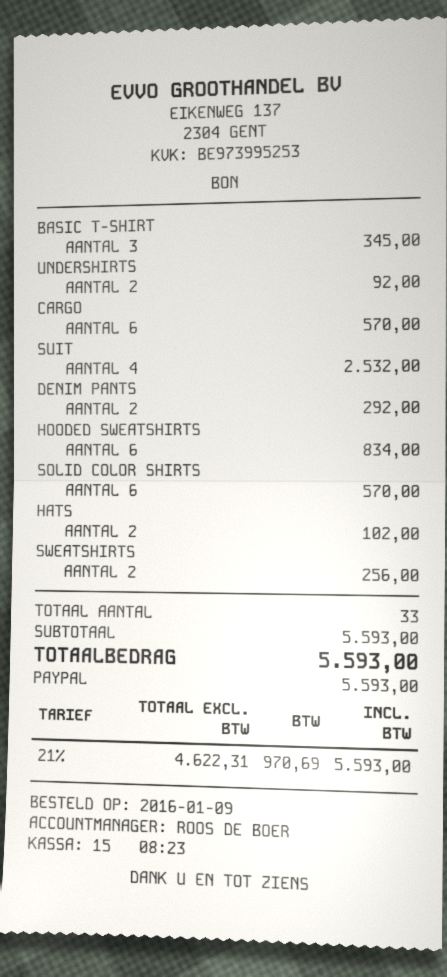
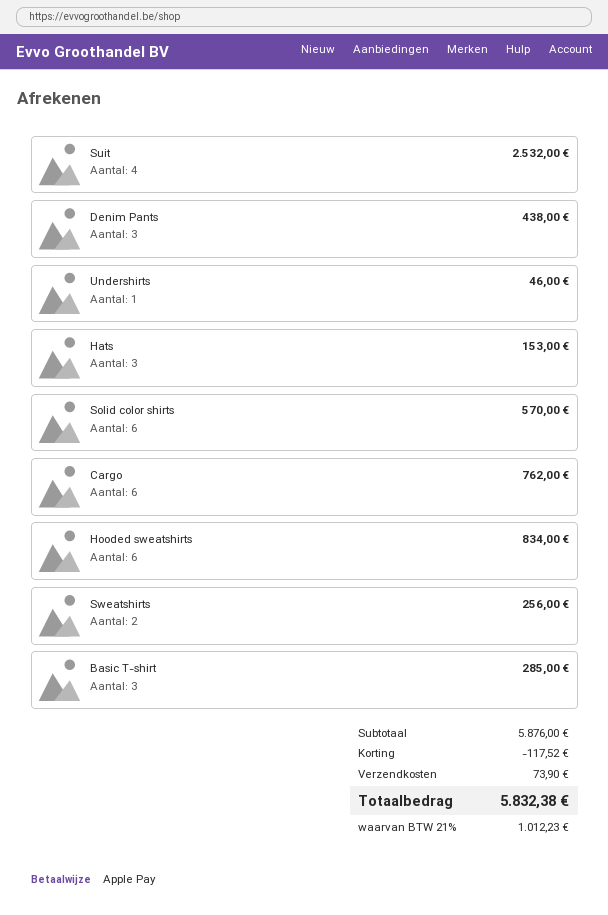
payment method: PayPal -> Apple Pay
BASIC T-SHIRT: 3 for 345.00 -> 3 for 285.00
UNDERSHIRTS: 2 for 92.00 -> 1 for 46.00
CARGO: 6 for 570.00 -> 6 for 762.00
DENIM PANTS: 2 for 292.00 -> 3 for 438.00
HATS: 2 for 102.00 -> 3 for 153.00
subtotal: 5593.00 -> 5876.00
discount: none -> 117.52
shipping: none -> 73.90
tax: 21% = 970.69 -> 21% = 1012.23
total: 5593.00 -> 5832.38

